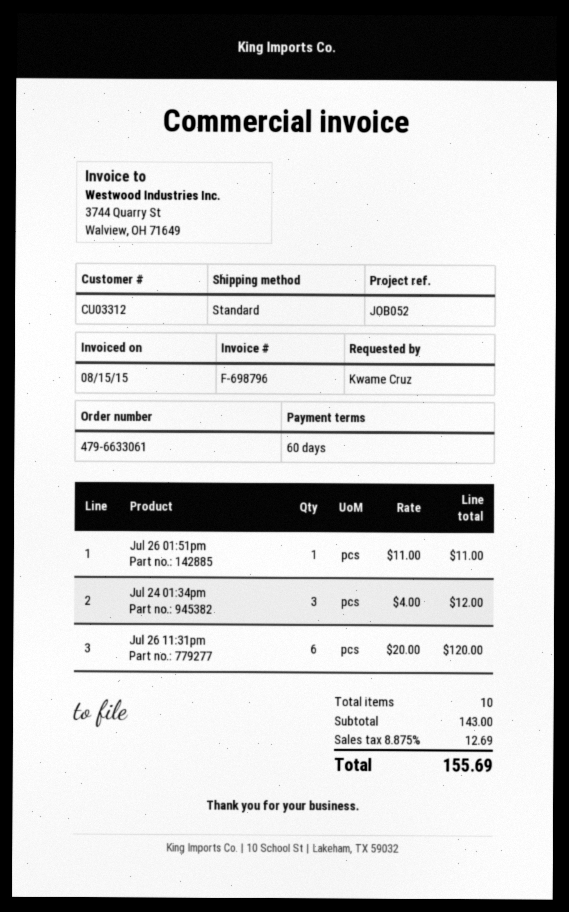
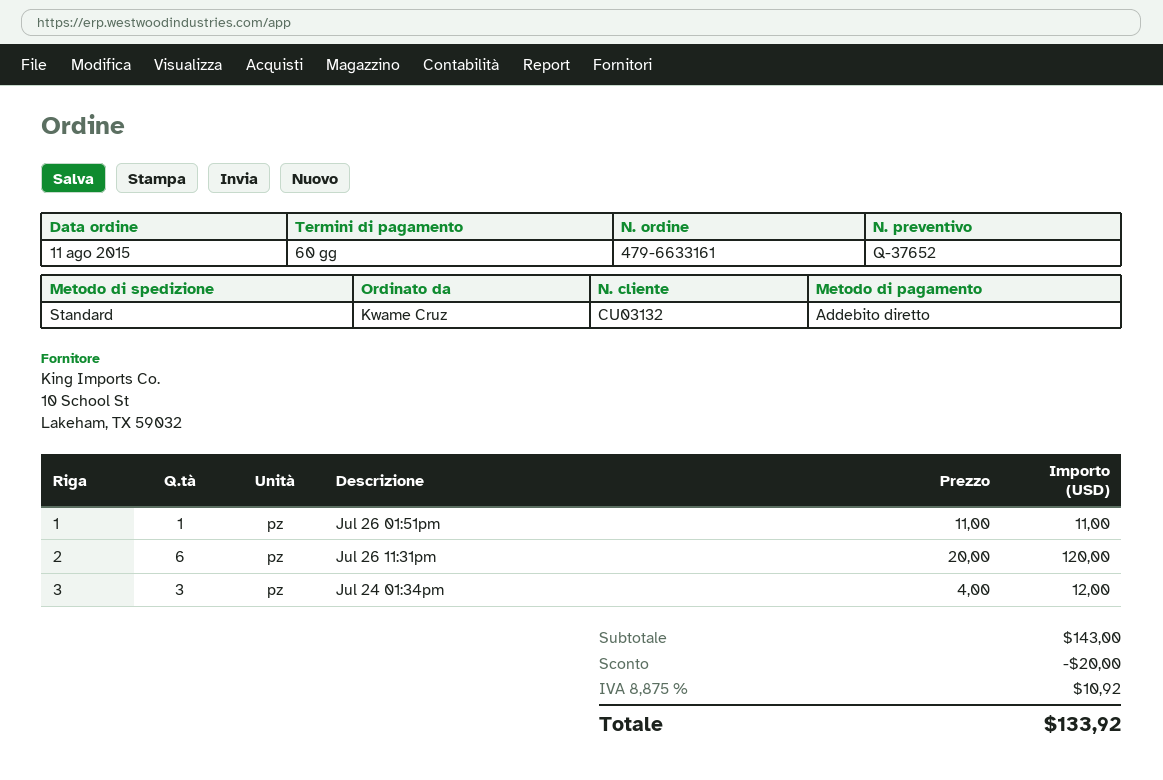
order number: 479-6633061 -> 479-6633161
customer number: CU03312 -> CU03132
discount: none -> 20.00
tax: 8.875% = 12.69 -> 8.875% = 10.92
total: 155.69 -> 133.92

